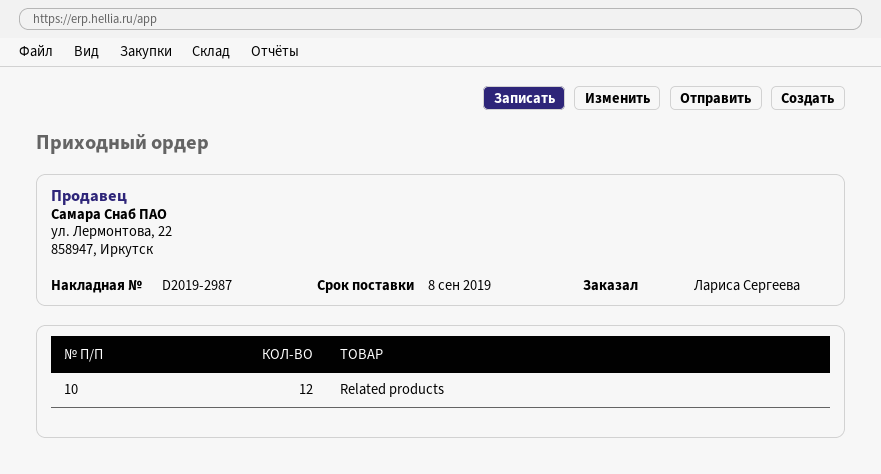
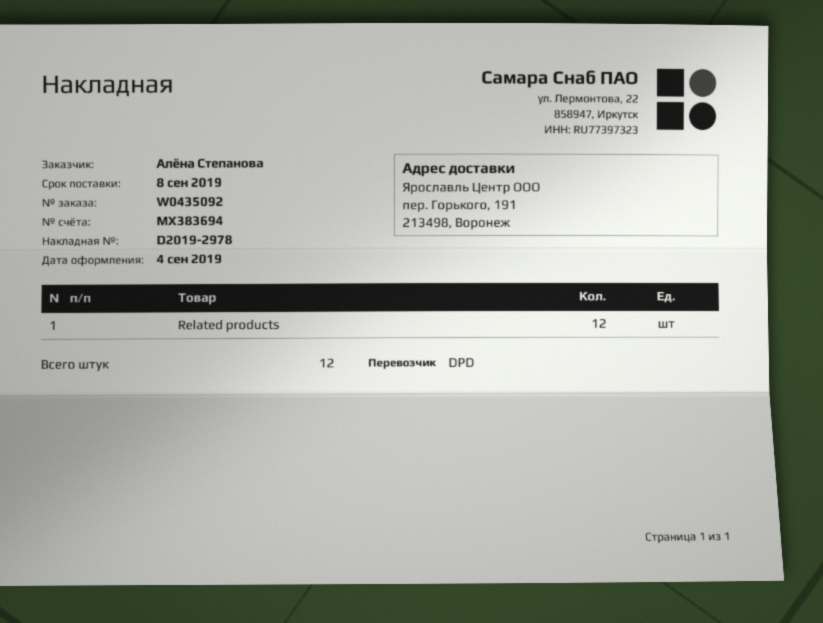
delivery note number: D2019-2987 -> D2019-2978
ordered by: Лариса Сергеева -> Алёна Степанова

